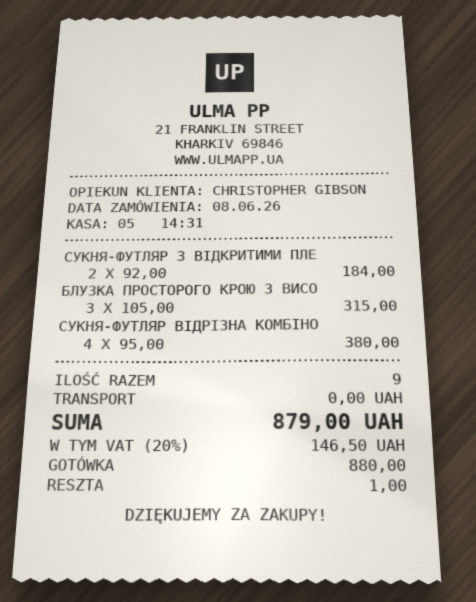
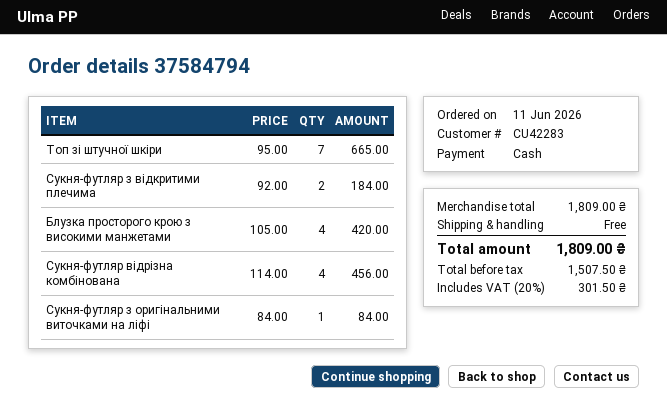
order date: 2026-06-08 -> 2026-06-11
БЛУЗКА ПРОСТОРОГО КРОЮ З ВИСО: 3 x 105.00 = 315.00 -> 4 x 105.00 = 420.00
СУКНЯ-ФУТЛЯР ВІДРІЗНА КОМБІНО: 4 x 95.00 = 380.00 -> 4 x 114.00 = 456.00
Топ зі штучної шкіри: none -> 7 x 95.00 = 665.00
Сукня-футляр з оригінальними виточками на ліфі: none -> 1 x 84.00 = 84.00
tax: 20% = 146.50 -> 20% = 301.50
total: 879.00 -> 1809.00

